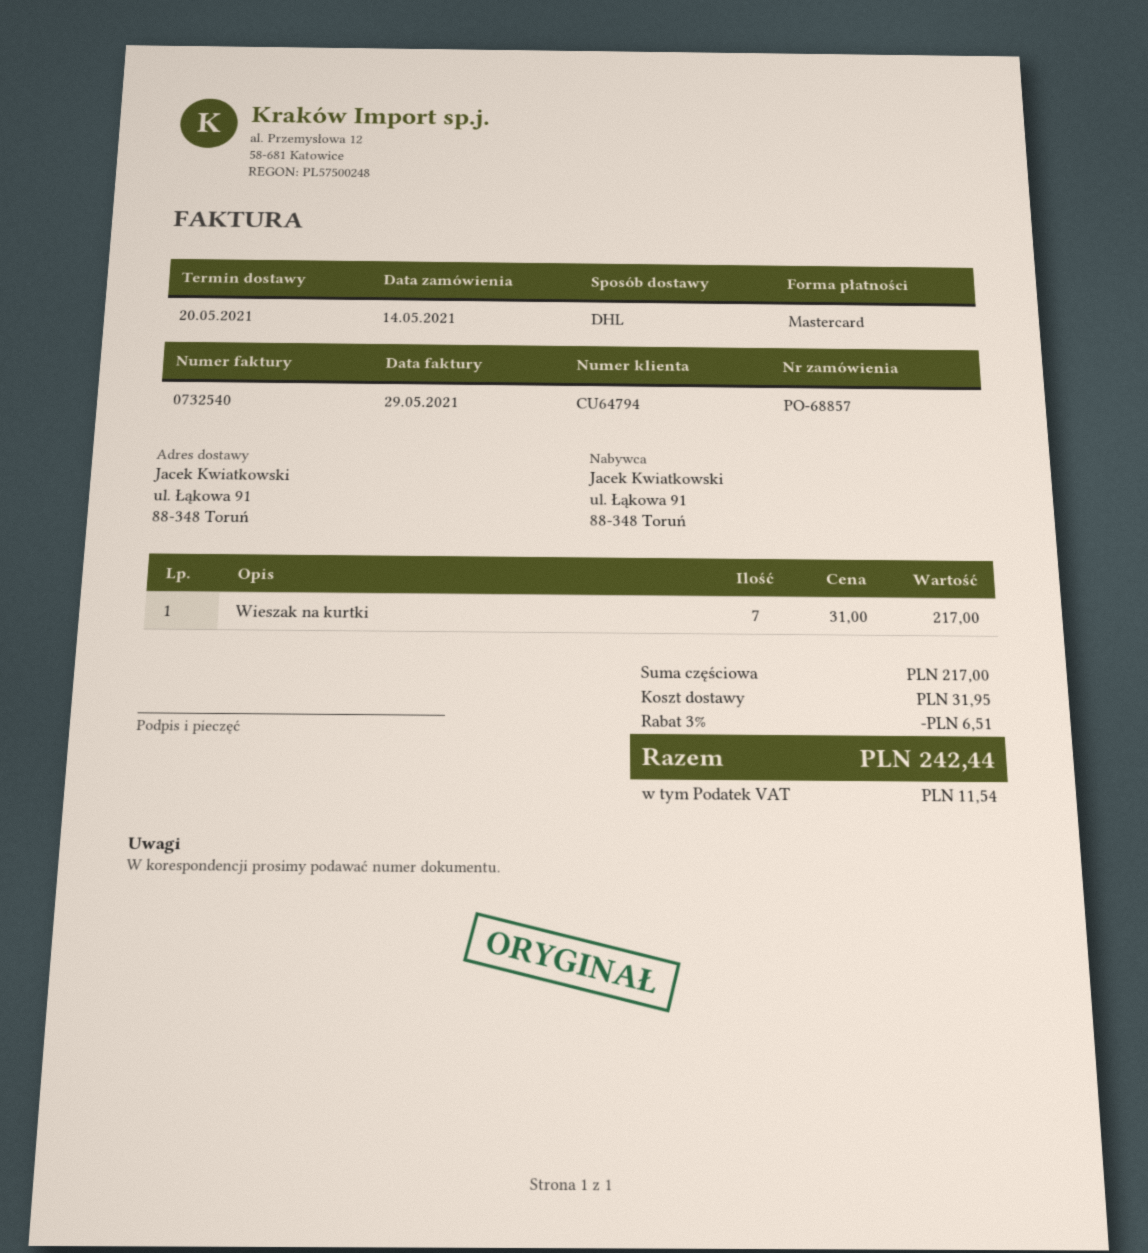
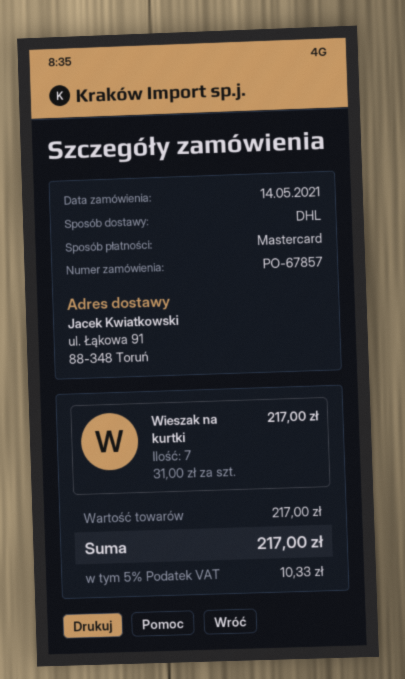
order number: PO-68857 -> PO-67857
discount: 3% = 6.51 -> none
shipping: 31.95 -> none
tax: 11.54 -> 10.33
total: 242.44 -> 217.00

